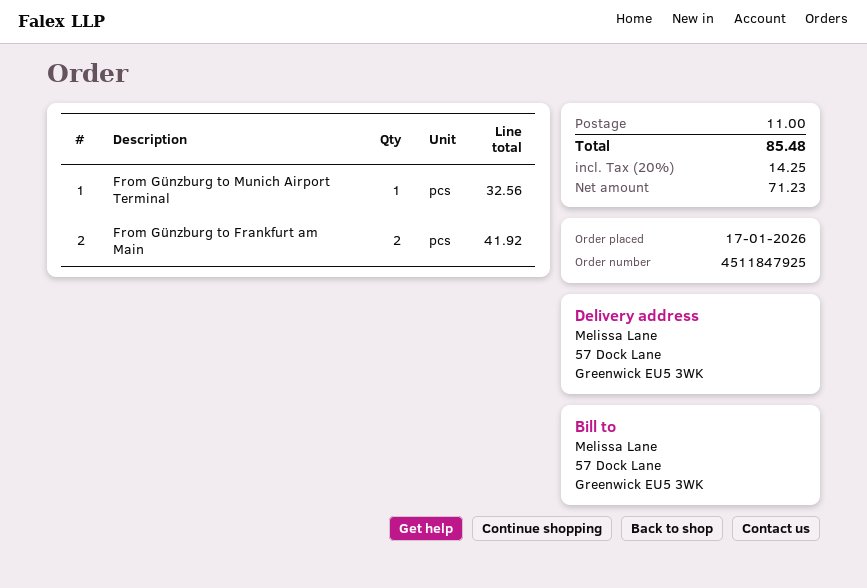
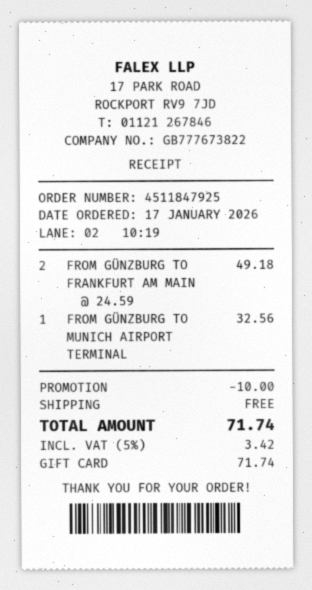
From Günzburg to Frankfurt am Main: 2 for 41.92 -> 2 for 49.18
discount: none -> 10.00
shipping: 11.00 -> 0.00
tax: 20% = 14.25 -> 5% = 3.42
total: 85.48 -> 71.74

